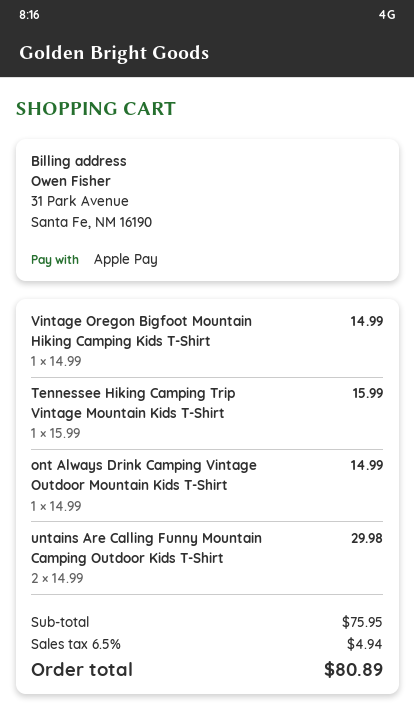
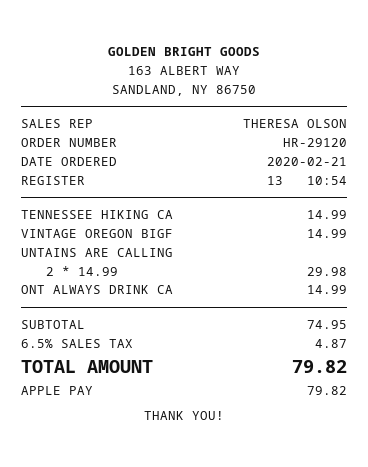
Tennessee Hiking Camping Trip Vintage Mountain Kids T-Shirt: 1 x 15.99 = 15.99 -> 1 x 14.99 = 14.99
subtotal: 75.95 -> 74.95
tax: 6.5% = 4.94 -> 6.5% = 4.87
total: 80.89 -> 79.82

